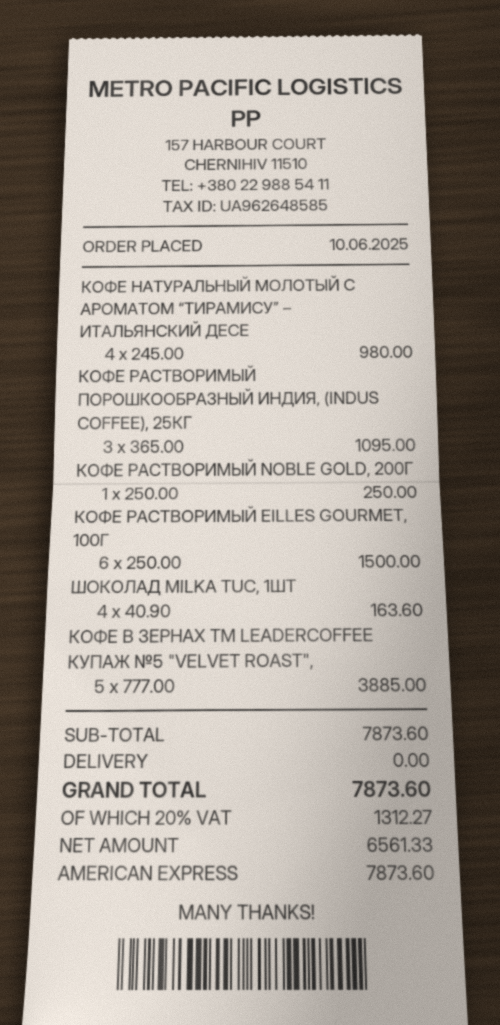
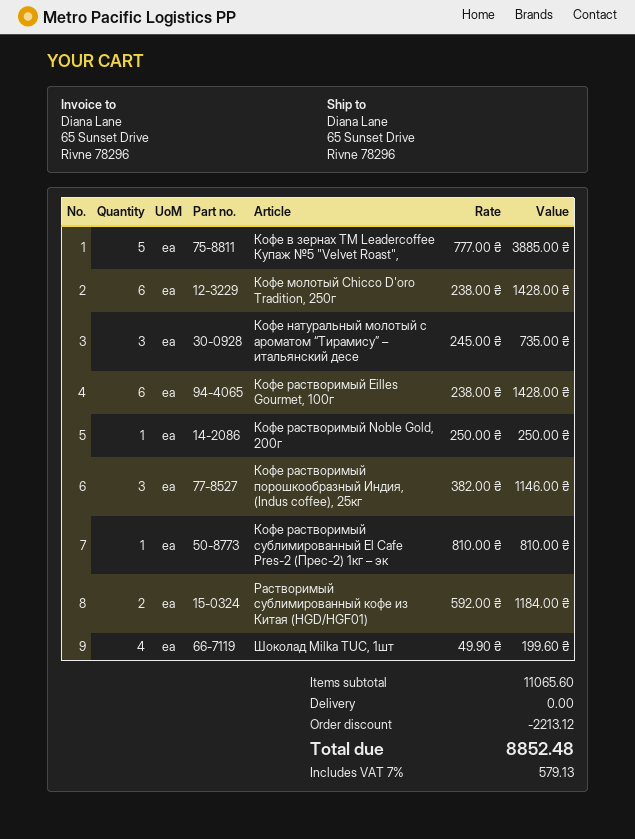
КОФЕ НАТУРАЛЬНЫЙ МОЛОТЫЙ С АРОМАТОМ “ТИРАМИСУ” – ИТАЛЬЯНСКИЙ ДЕСЕ: 4 x 245.00 = 980.00 -> 3 x 245.00 = 735.00
КОФЕ РАСТВОРИМЫЙ ПОРОШКООБРАЗНЫЙ ИНДИЯ, (INDUS COFFEE), 25КГ: 3 x 365.00 = 1095.00 -> 3 x 382.00 = 1146.00
КОФЕ РАСТВОРИМЫЙ EILLES GOURMET, 100Г: 6 x 250.00 = 1500.00 -> 6 x 238.00 = 1428.00
ШОКОЛАД MILKA TUC, 1ШТ: 4 x 40.90 = 163.60 -> 4 x 49.90 = 199.60
Кофе молотый Chicco D'oro Tradition, 250г: none -> 6 x 238.00 = 1428.00
Кофе растворимый сублимированный El Cafe Pres-2 (Прес-2) 1кг – эк: none -> 1 x 810.00 = 810.00
Растворимый сублимированный кофе из Китая (HGD/HGF01): none -> 2 x 592.00 = 1184.00
subtotal: 7873.60 -> 11065.60
discount: none -> 2213.12
tax: 20% = 1312.27 -> 7% = 579.13
total: 7873.60 -> 8852.48

